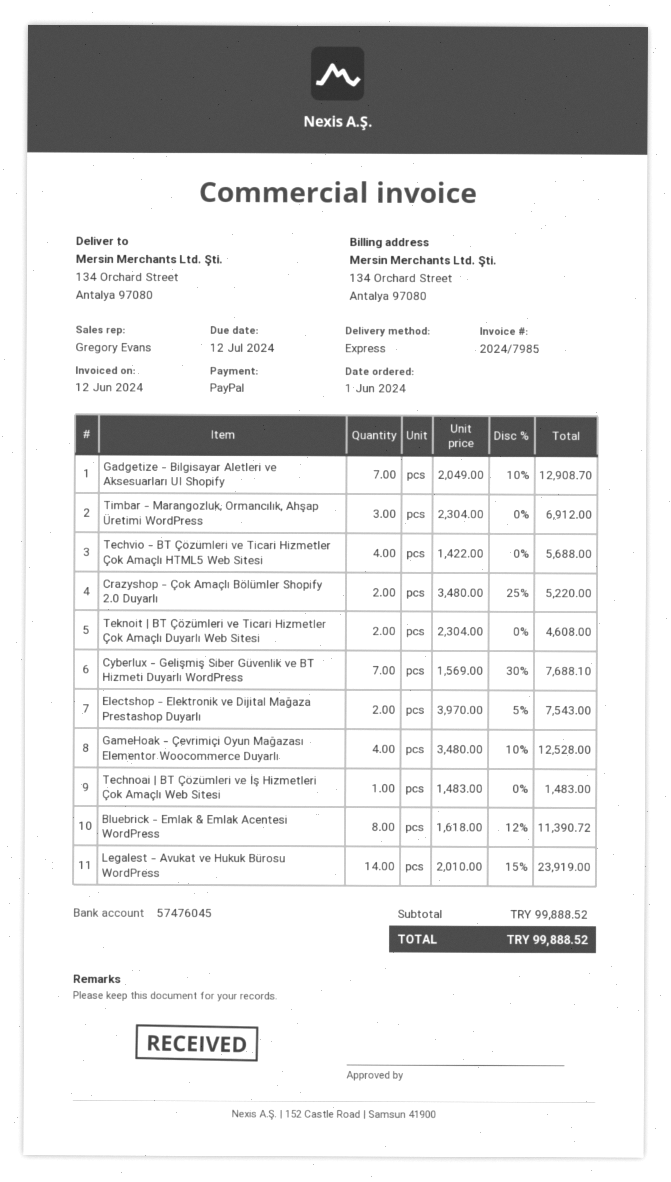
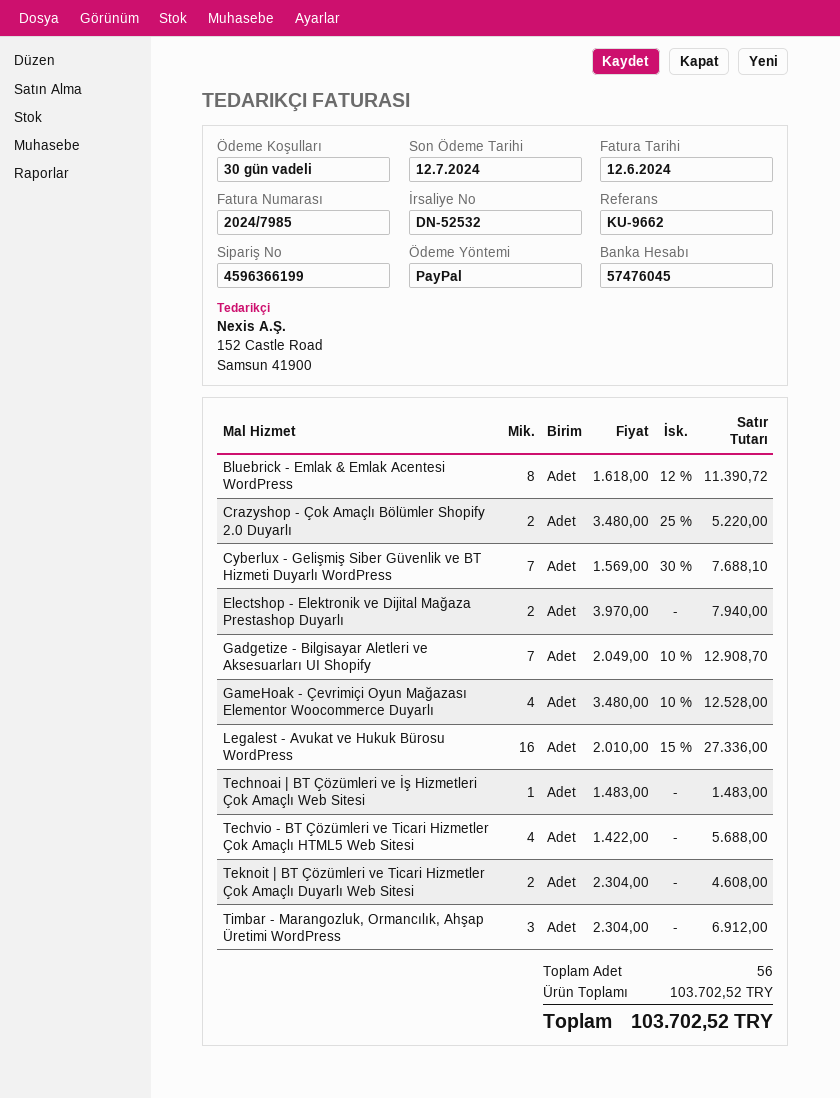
Electshop - Elektronik ve Dijital Mağaza Prestashop Duyarlı: 2 x 3970.00 - 5% = 7543.00 -> 2 x 3970.00 = 7940.00
Legalest - Avukat ve Hukuk Bürosu WordPress: 14 x 2010.00 - 15% = 23919.00 -> 16 x 2010.00 - 15% = 27336.00
subtotal: 99888.52 -> 103702.52
total: 99888.52 -> 103702.52

